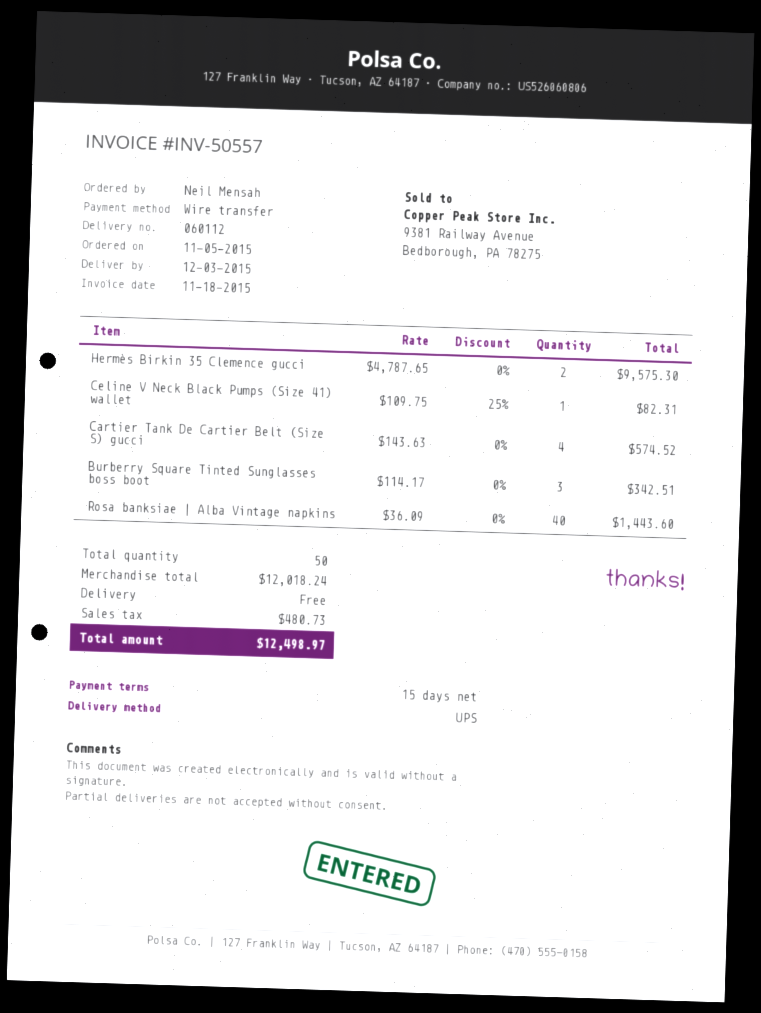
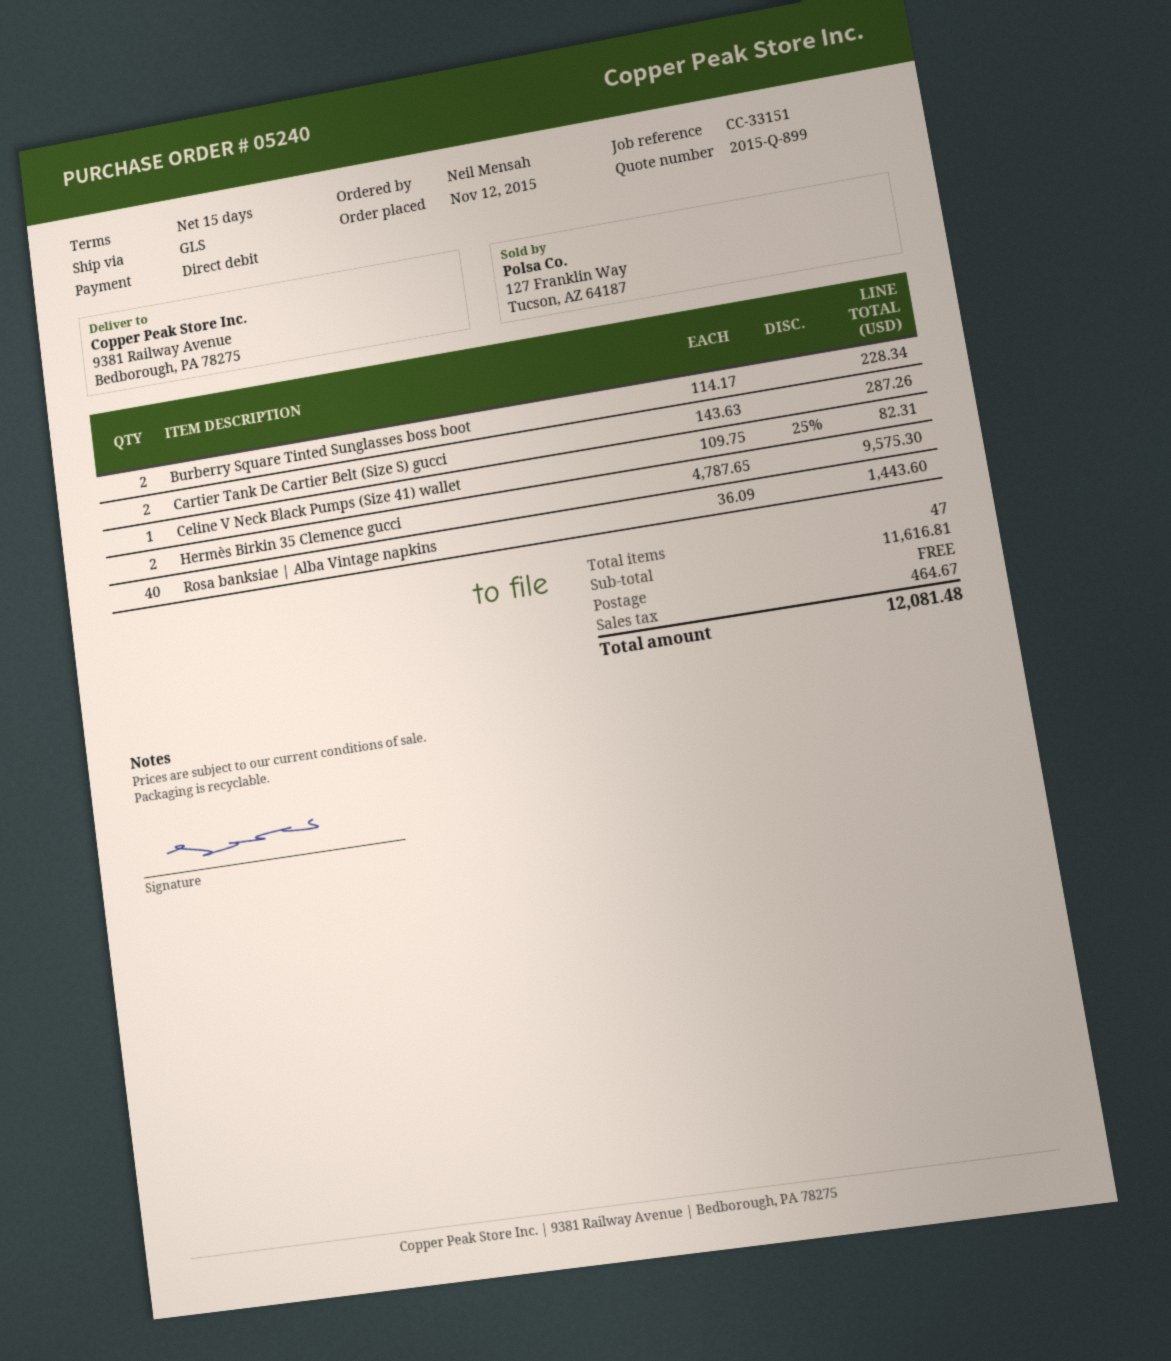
order date: 2015-11-05 -> 2015-11-12
payment method: bank transfer -> direct debit
shipping method: UPS -> GLS
Cartier Tank De Cartier Belt (Size S) gucci: 4 x 143.63 = 574.52 -> 2 x 143.63 = 287.26
Burberry Square Tinted Sunglasses boss boot: 3 x 114.17 = 342.51 -> 2 x 114.17 = 228.34
total quantity: 50 -> 47
subtotal: 12018.24 -> 11616.81
tax: 480.73 -> 464.67
total: 12498.97 -> 12081.48

